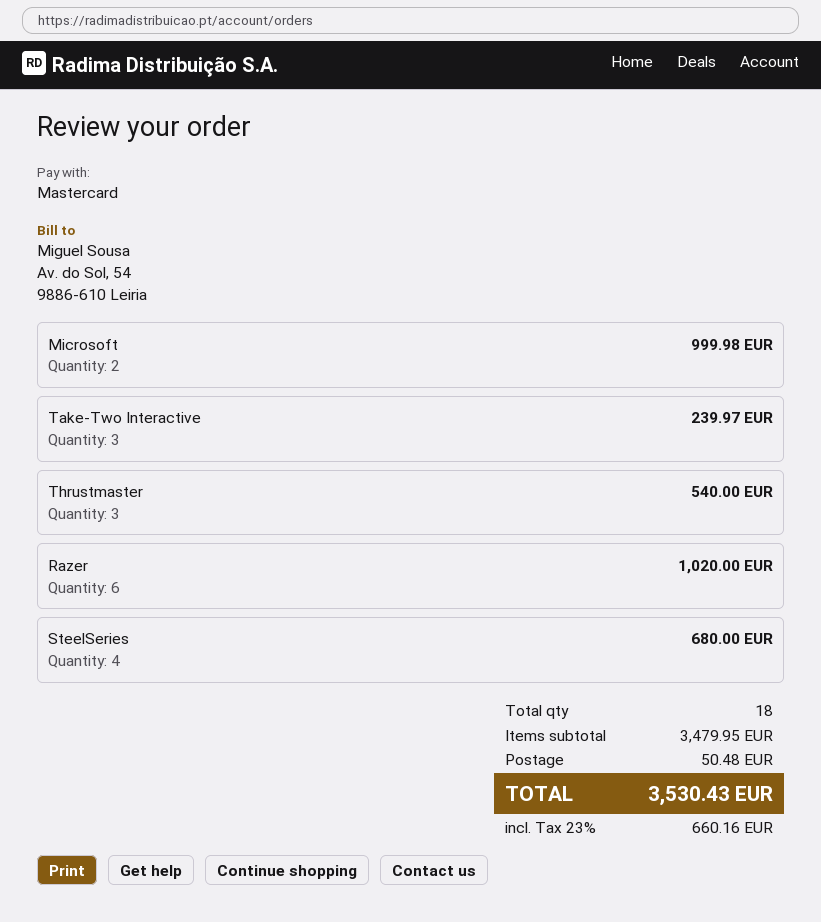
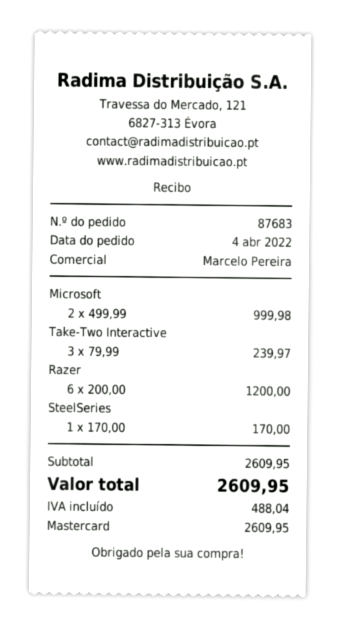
Thrustmaster: 3 for 540.00 -> none
Razer: 6 for 1020.00 -> 6 for 1200.00
SteelSeries: 4 for 680.00 -> 1 for 170.00
subtotal: 3479.95 -> 2609.95
shipping: 50.48 -> none
tax: 660.16 -> 488.04
total: 3530.43 -> 2609.95

